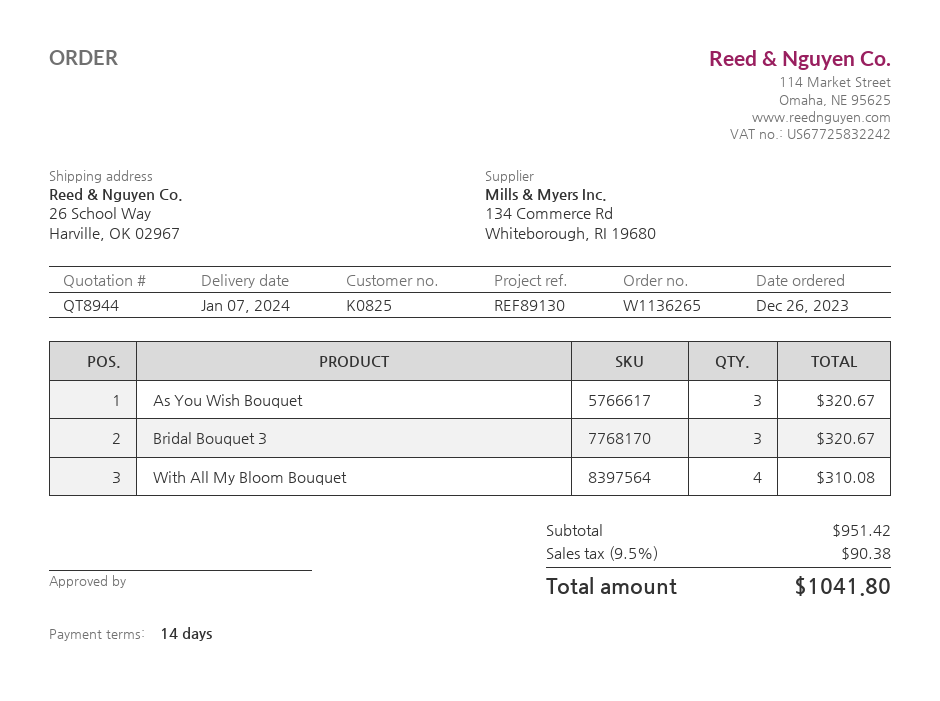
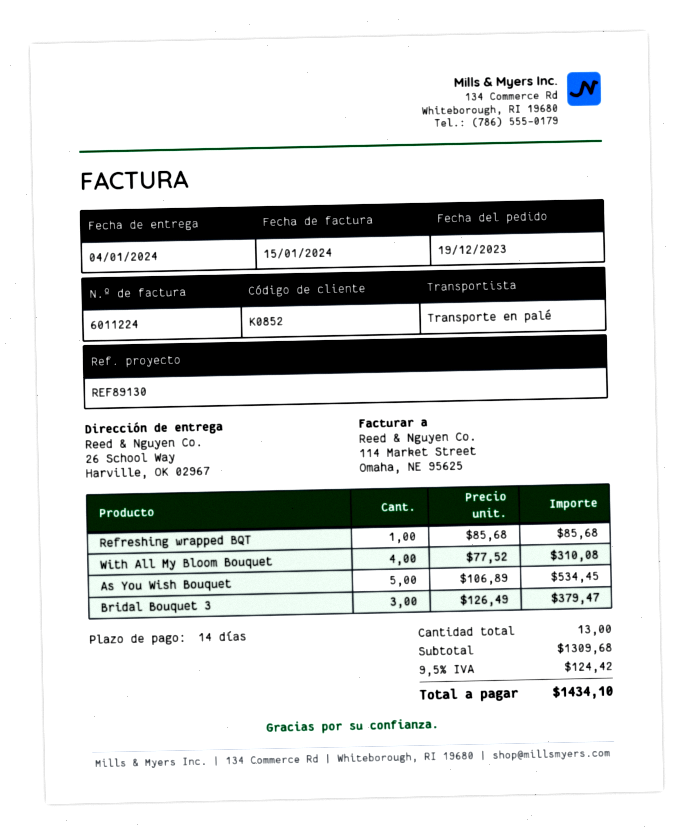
order date: 2023-12-26 -> 2023-12-19
delivery date: 2024-01-07 -> 2024-01-04
customer number: K0825 -> K0852
As You Wish Bouquet: 3 for 320.67 -> 5 for 534.45
Bridal Bouquet 3: 3 for 320.67 -> 3 for 379.47
Refreshing wrapped BQT: none -> 1 for 85.68
subtotal: 951.42 -> 1309.68
tax: 9.5% = 90.38 -> 9.5% = 124.42
total: 1041.80 -> 1434.10

